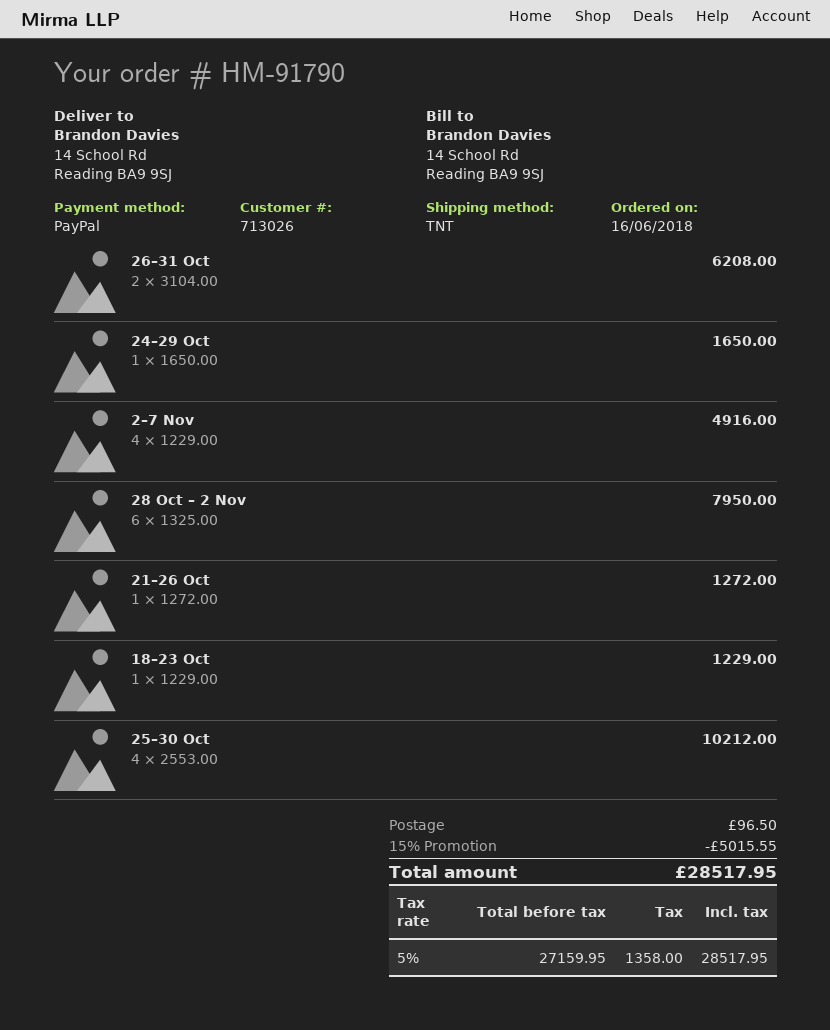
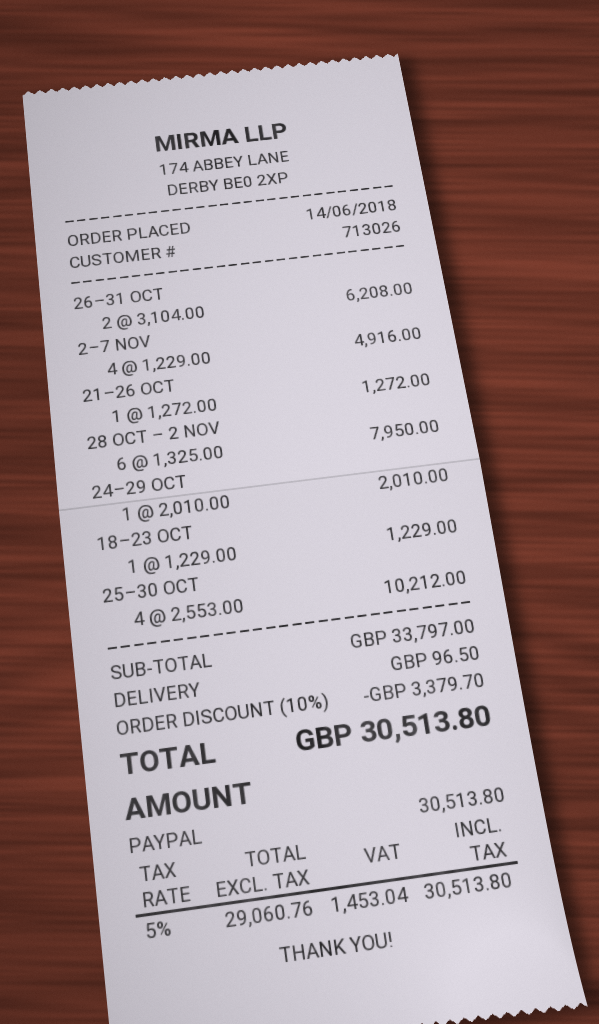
order date: 2018-06-16 -> 2018-06-14
24–29 Oct: 1 x 1650.00 = 1650.00 -> 1 x 2010.00 = 2010.00
discount: 15% = 5015.55 -> 10% = 3379.70
net: 27159.95 -> 29060.76
tax: 5% = 1358.00 -> 5% = 1453.04
total: 28517.95 -> 30513.80

